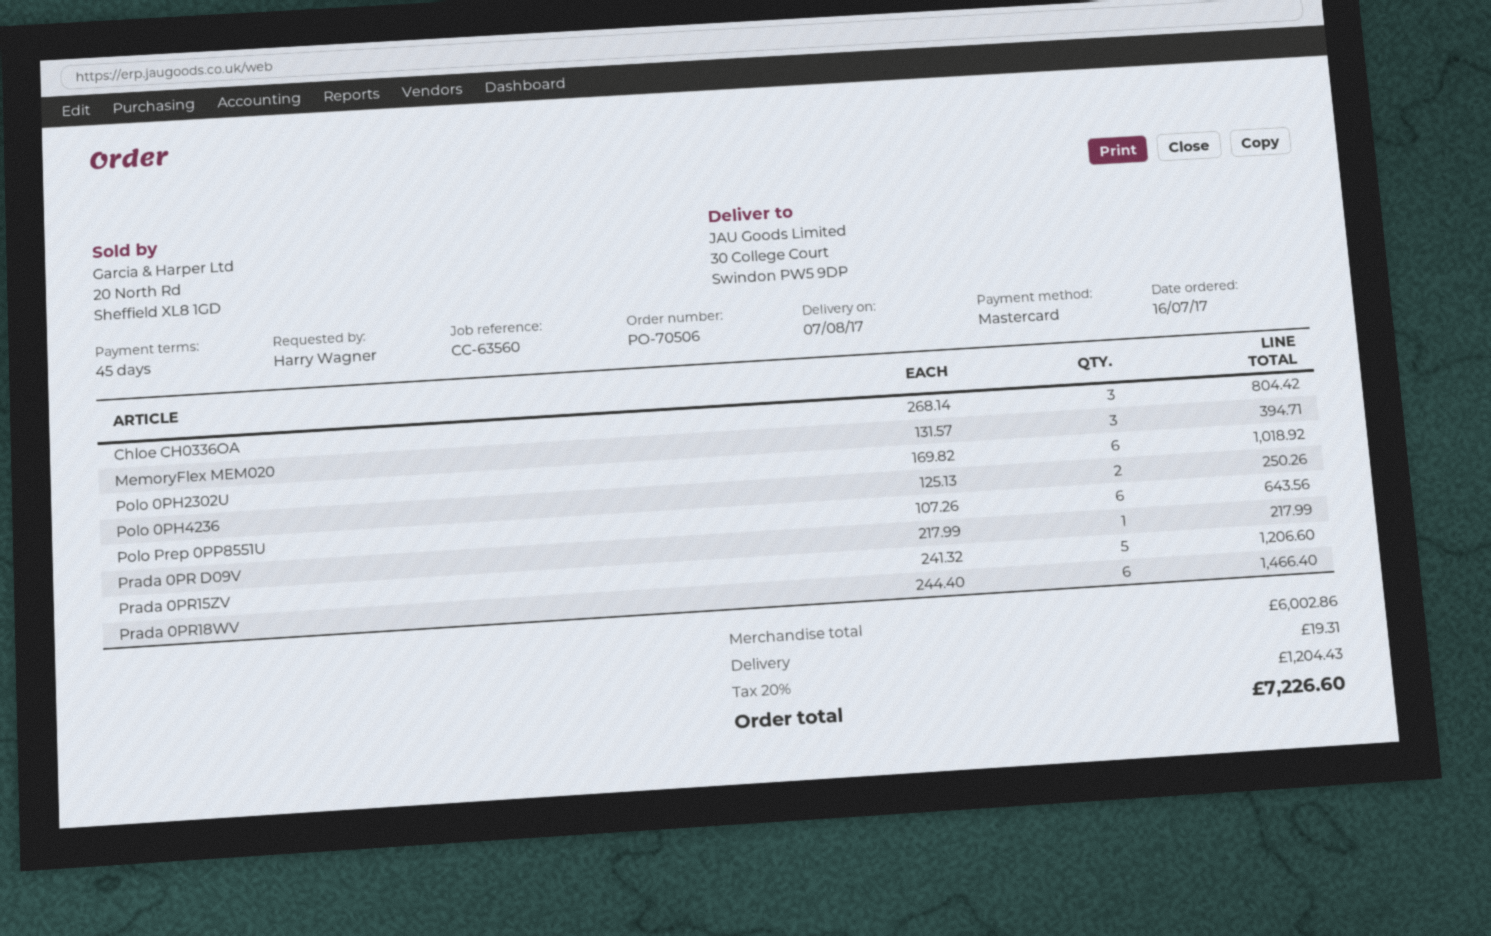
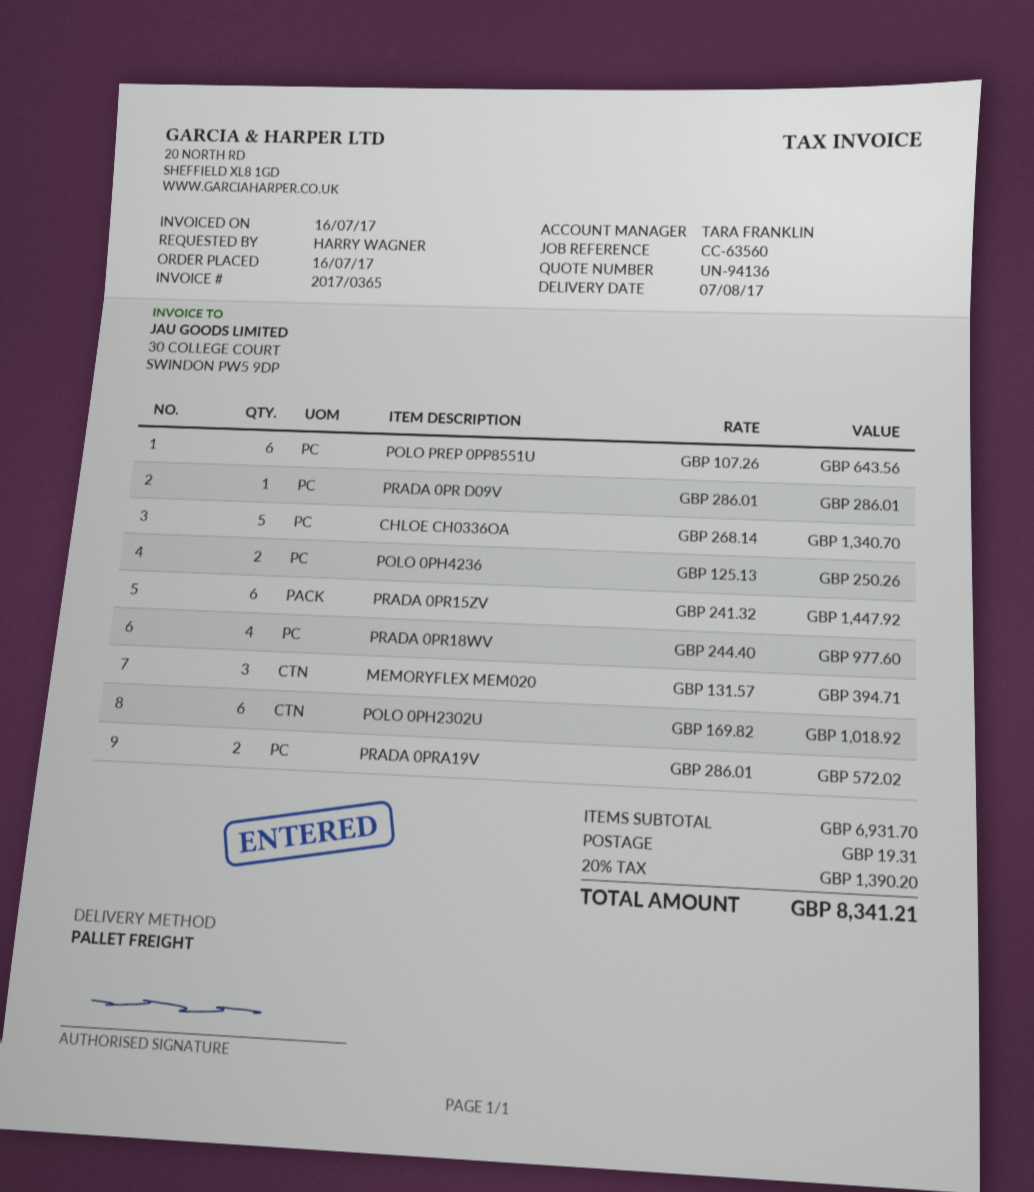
Chloe CH0336OA: 3 x 268.14 = 804.42 -> 5 x 268.14 = 1340.70
Prada 0PR D09V: 1 x 217.99 = 217.99 -> 1 x 286.01 = 286.01
Prada 0PR15ZV: 5 x 241.32 = 1206.60 -> 6 x 241.32 = 1447.92
Prada 0PR18WV: 6 x 244.40 = 1466.40 -> 4 x 244.40 = 977.60
PRADA 0PRA19V: none -> 2 x 286.01 = 572.02
subtotal: 6002.86 -> 6931.70
tax: 20% = 1204.43 -> 20% = 1390.20
total: 7226.60 -> 8341.21

